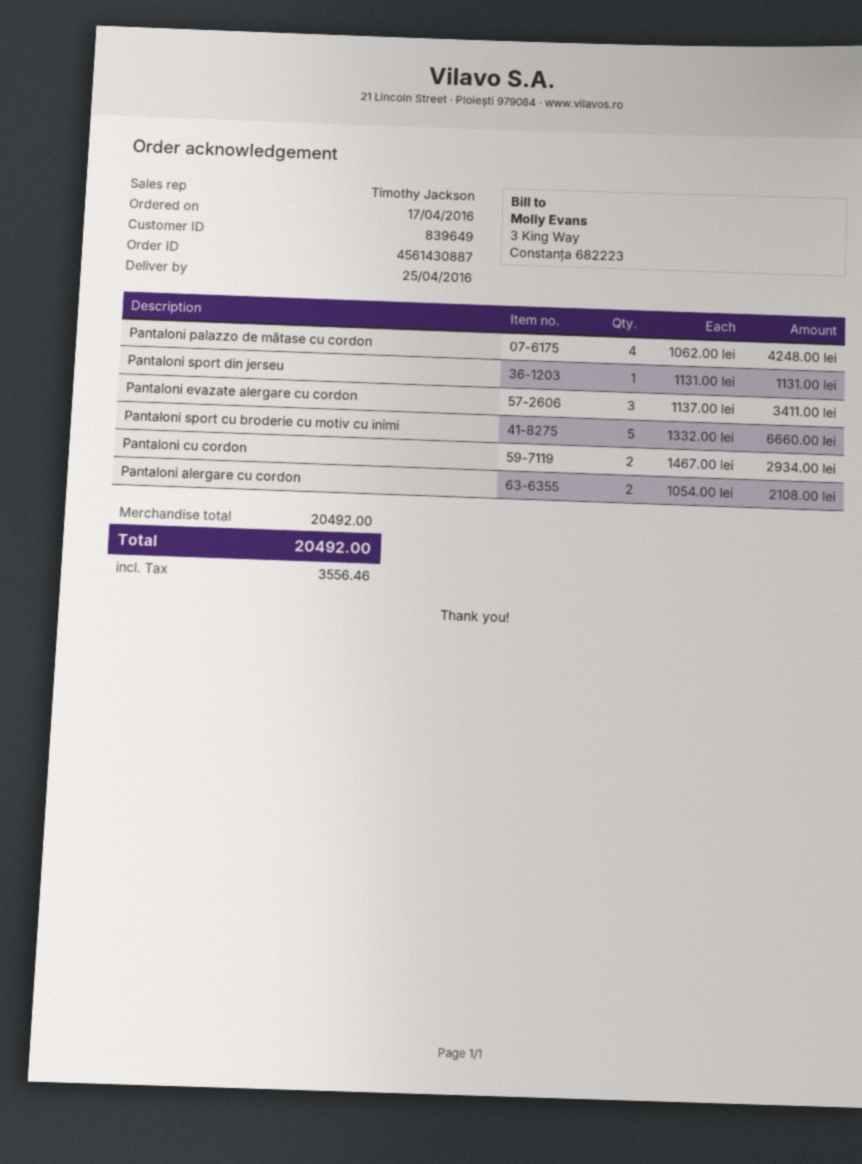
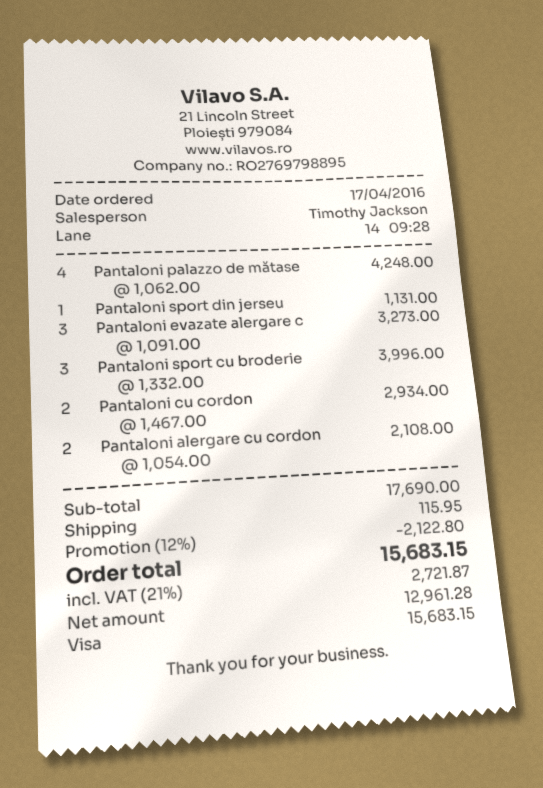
Pantaloni evazate alergare cu cordon: 3 x 1137.00 = 3411.00 -> 3 x 1091.00 = 3273.00
Pantaloni sport cu broderie cu motiv cu inimi: 5 x 1332.00 = 6660.00 -> 3 x 1332.00 = 3996.00
subtotal: 20492.00 -> 17690.00
discount: none -> 12% = 2122.80
shipping: none -> 115.95
tax: 3556.46 -> 2721.87
total: 20492.00 -> 15683.15

